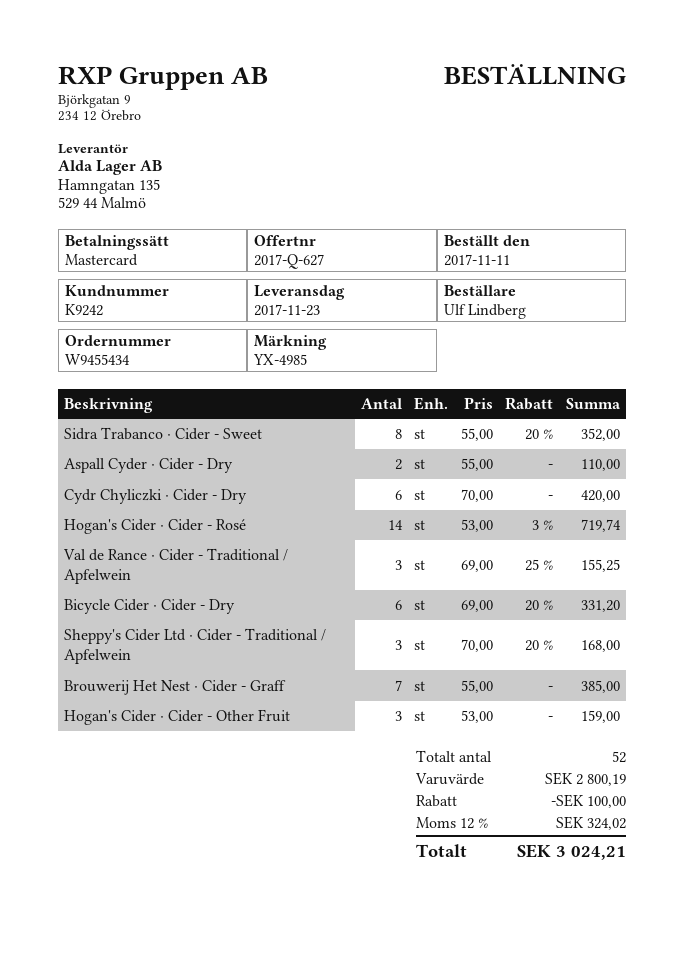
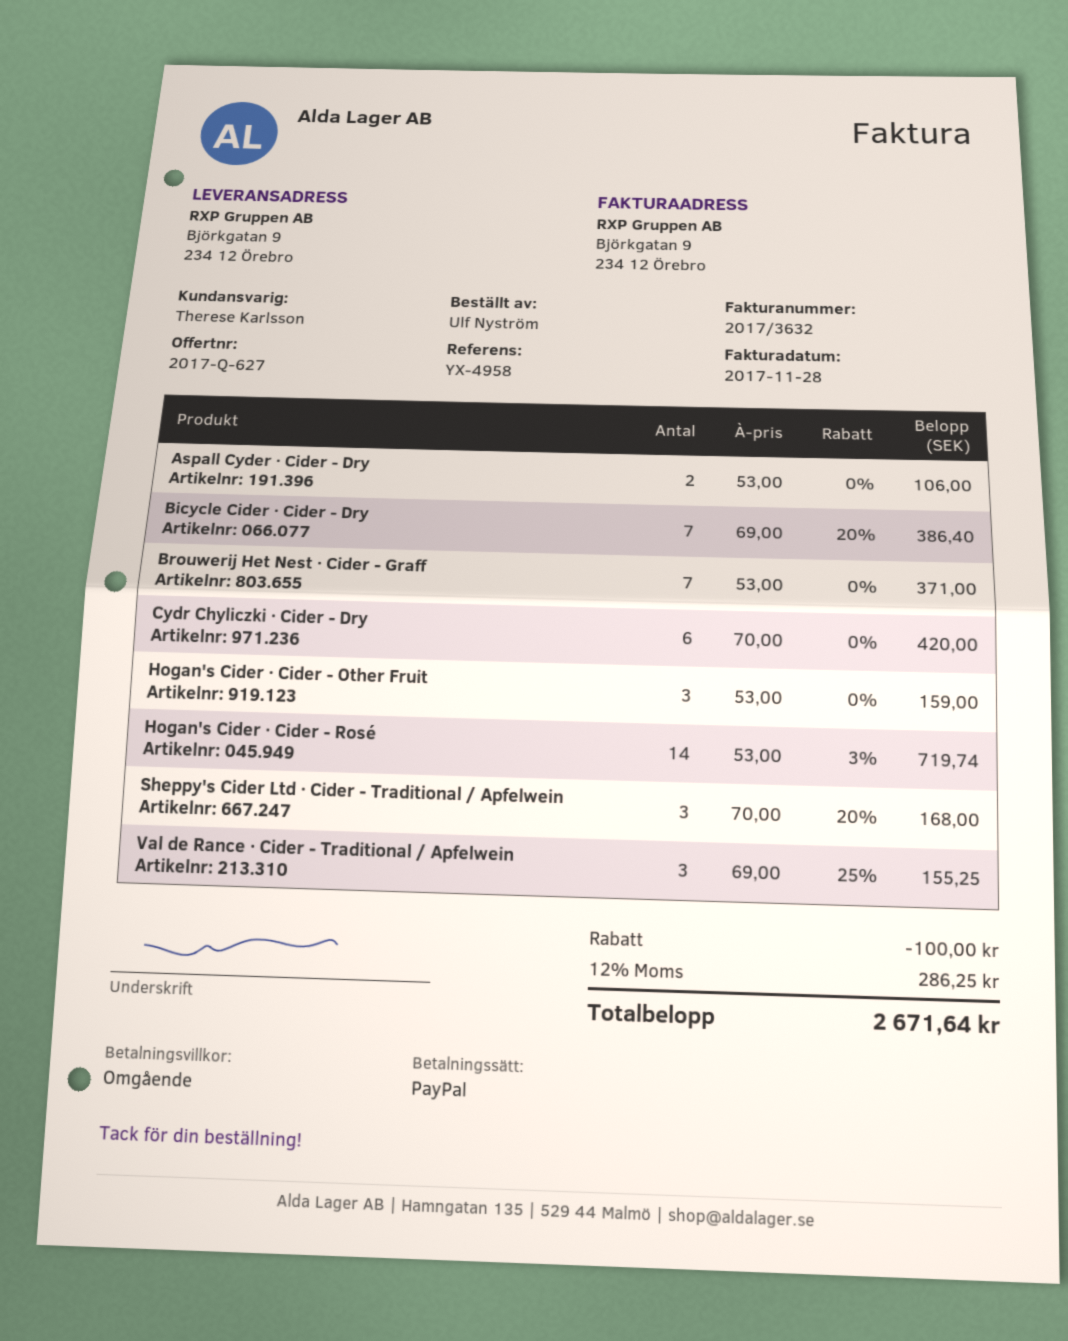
reference: YX-4985 -> YX-4958
ordered by: Ulf Lindberg -> Ulf Nyström
payment method: Mastercard -> PayPal
Sidra Trabanco · Cider - Sweet: 8 x 55.00 - 20% = 352.00 -> none
Aspall Cyder · Cider - Dry: 2 x 55.00 = 110.00 -> 2 x 53.00 = 106.00
Bicycle Cider · Cider - Dry: 6 x 69.00 - 20% = 331.20 -> 7 x 69.00 - 20% = 386.40
Brouwerij Het Nest · Cider - Graff: 7 x 55.00 = 385.00 -> 7 x 53.00 = 371.00
tax: 12% = 324.02 -> 12% = 286.25
total: 3024.21 -> 2671.64

